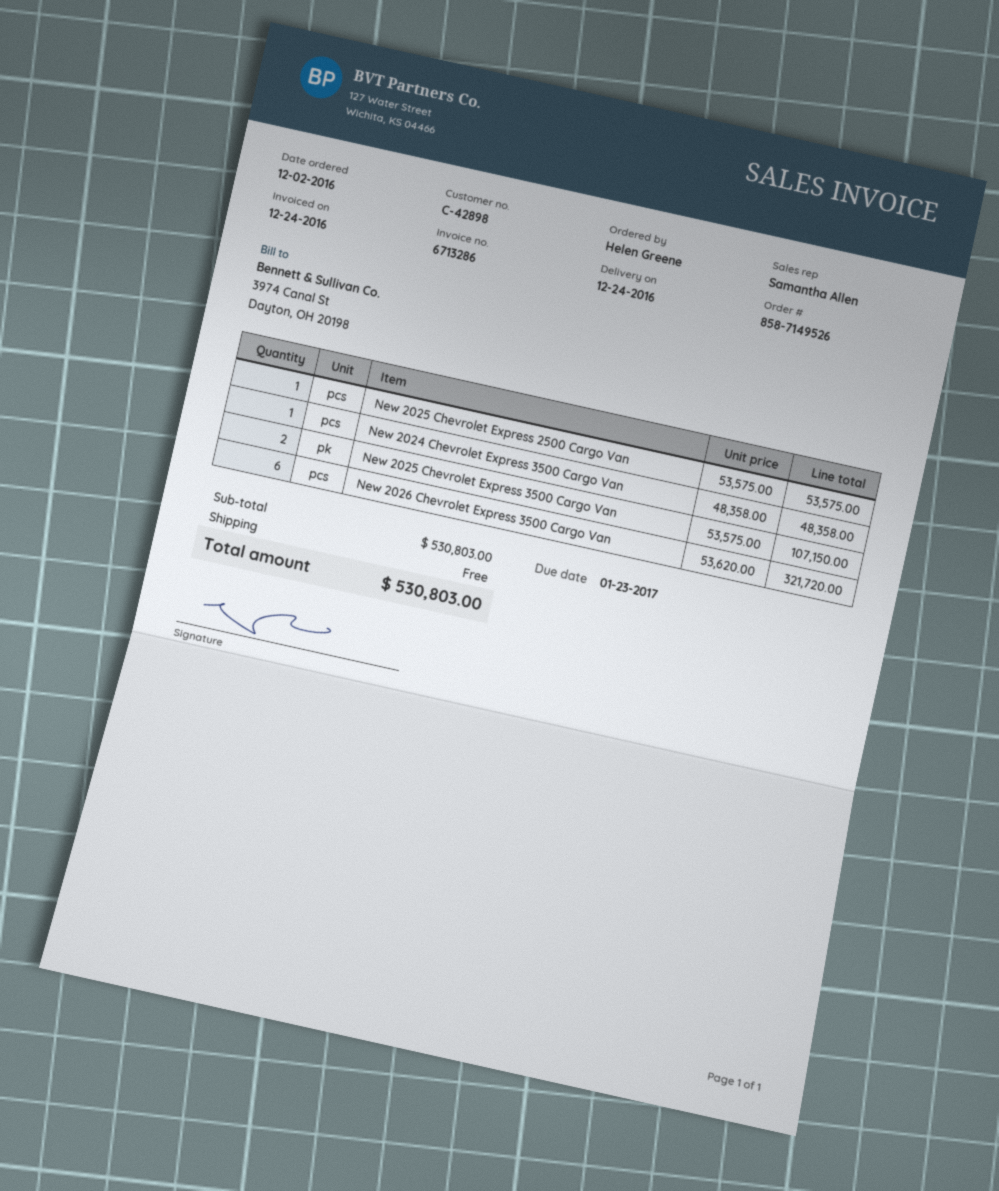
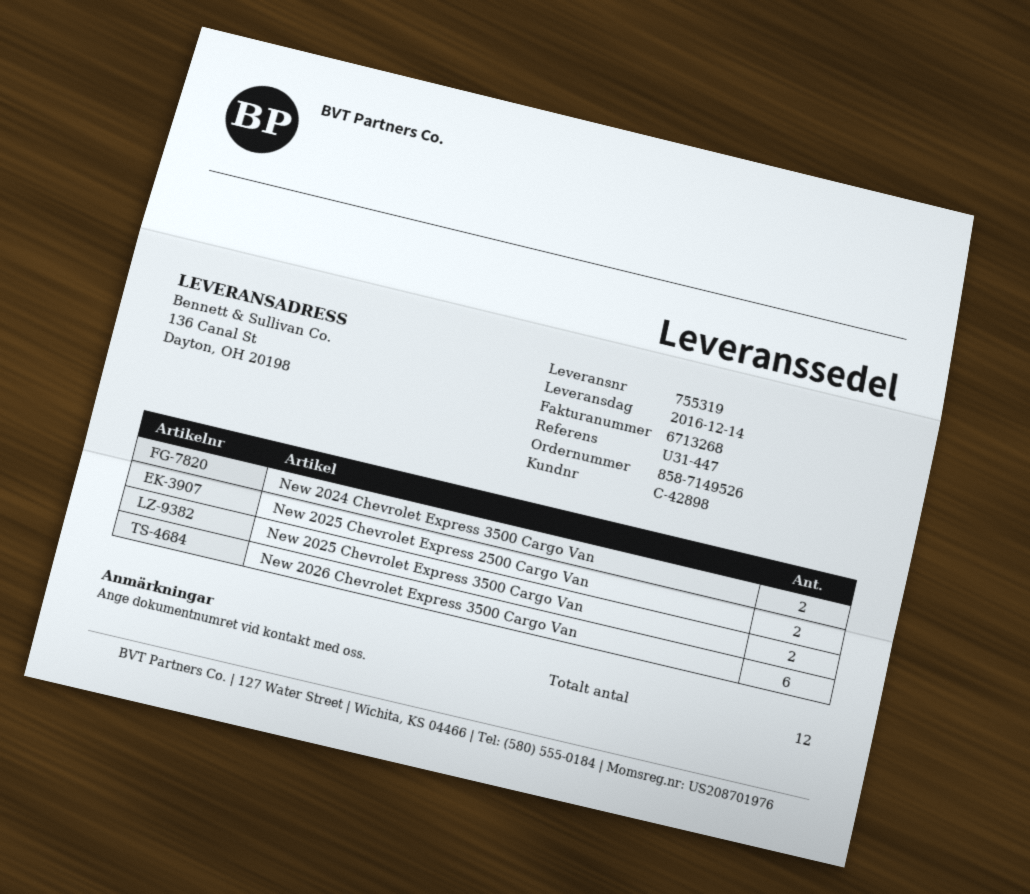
delivery date: 2016-12-24 -> 2016-12-14
invoice number: 6713286 -> 6713268
New 2025 Chevrolet Express 2500 Cargo Van: 1 -> 2
New 2024 Chevrolet Express 3500 Cargo Van: 1 -> 2

